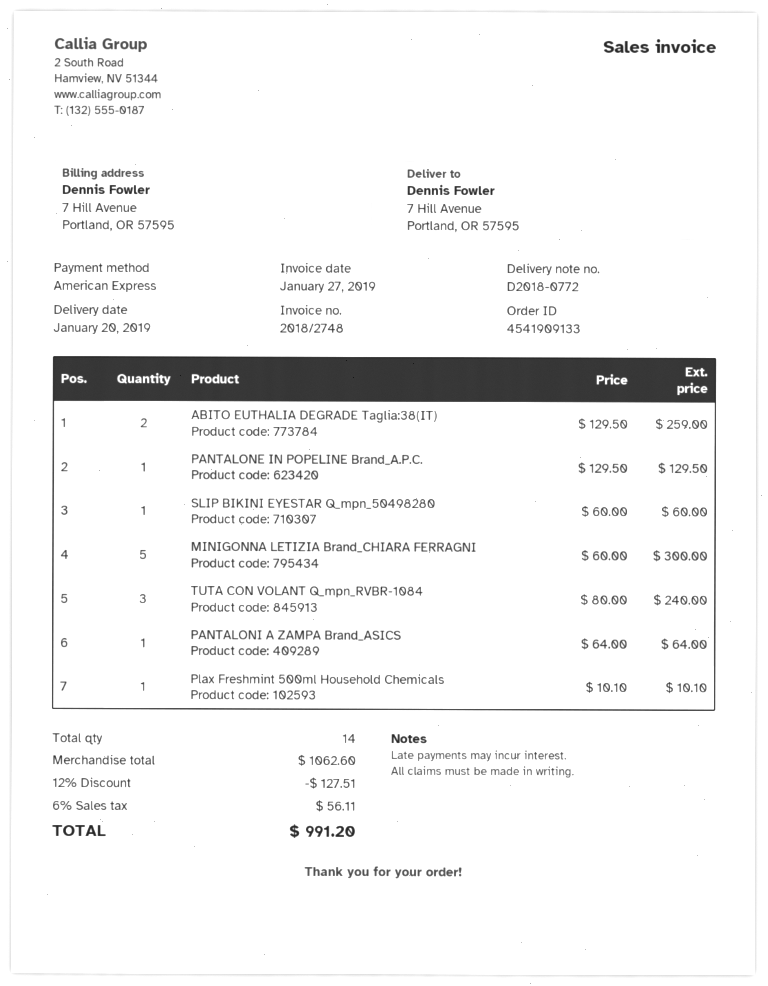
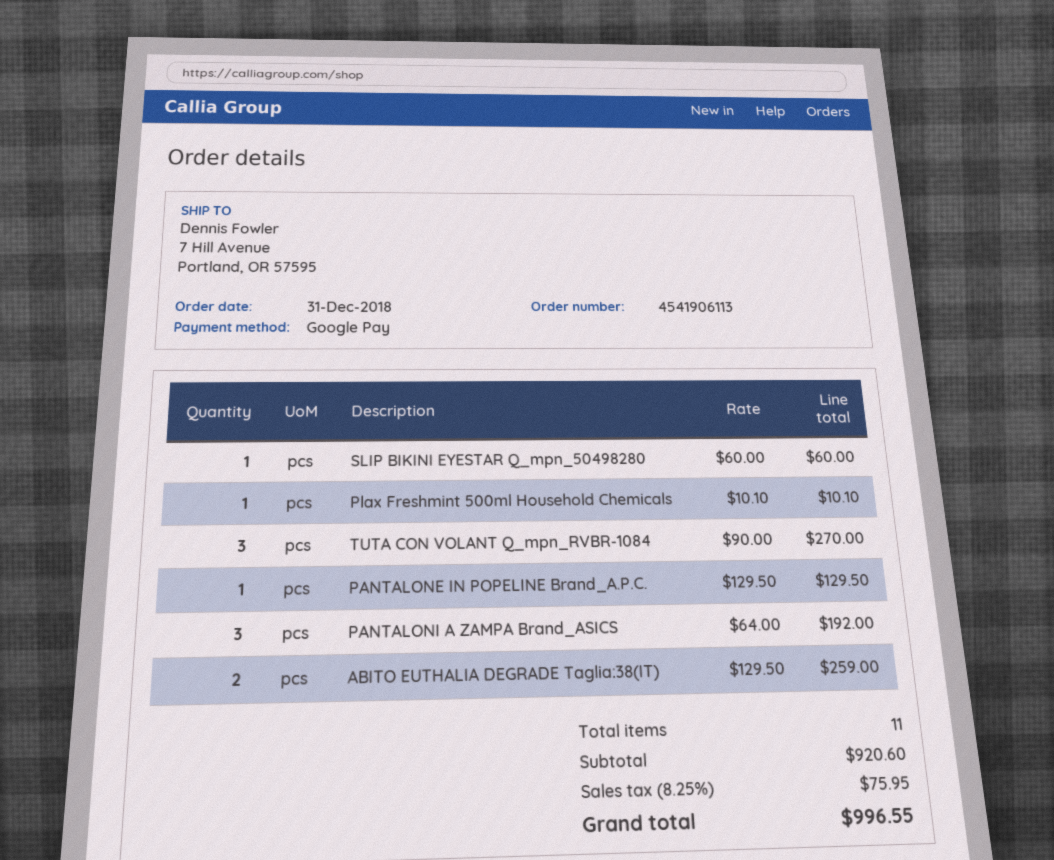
order number: 4541909133 -> 4541906113
payment method: American Express -> Google Pay
MINIGONNA LETIZIA Brand_CHIARA FERRAGNI: 5 x 60.00 = 300.00 -> none
TUTA CON VOLANT Q_mpn_RVBR-1084: 3 x 80.00 = 240.00 -> 3 x 90.00 = 270.00
PANTALONI A ZAMPA Brand_ASICS: 1 x 64.00 = 64.00 -> 3 x 64.00 = 192.00
total quantity: 14 -> 11
subtotal: 1062.60 -> 920.60
discount: 12% = 127.51 -> none
tax: 6% = 56.11 -> 8.25% = 75.95
total: 991.20 -> 996.55

